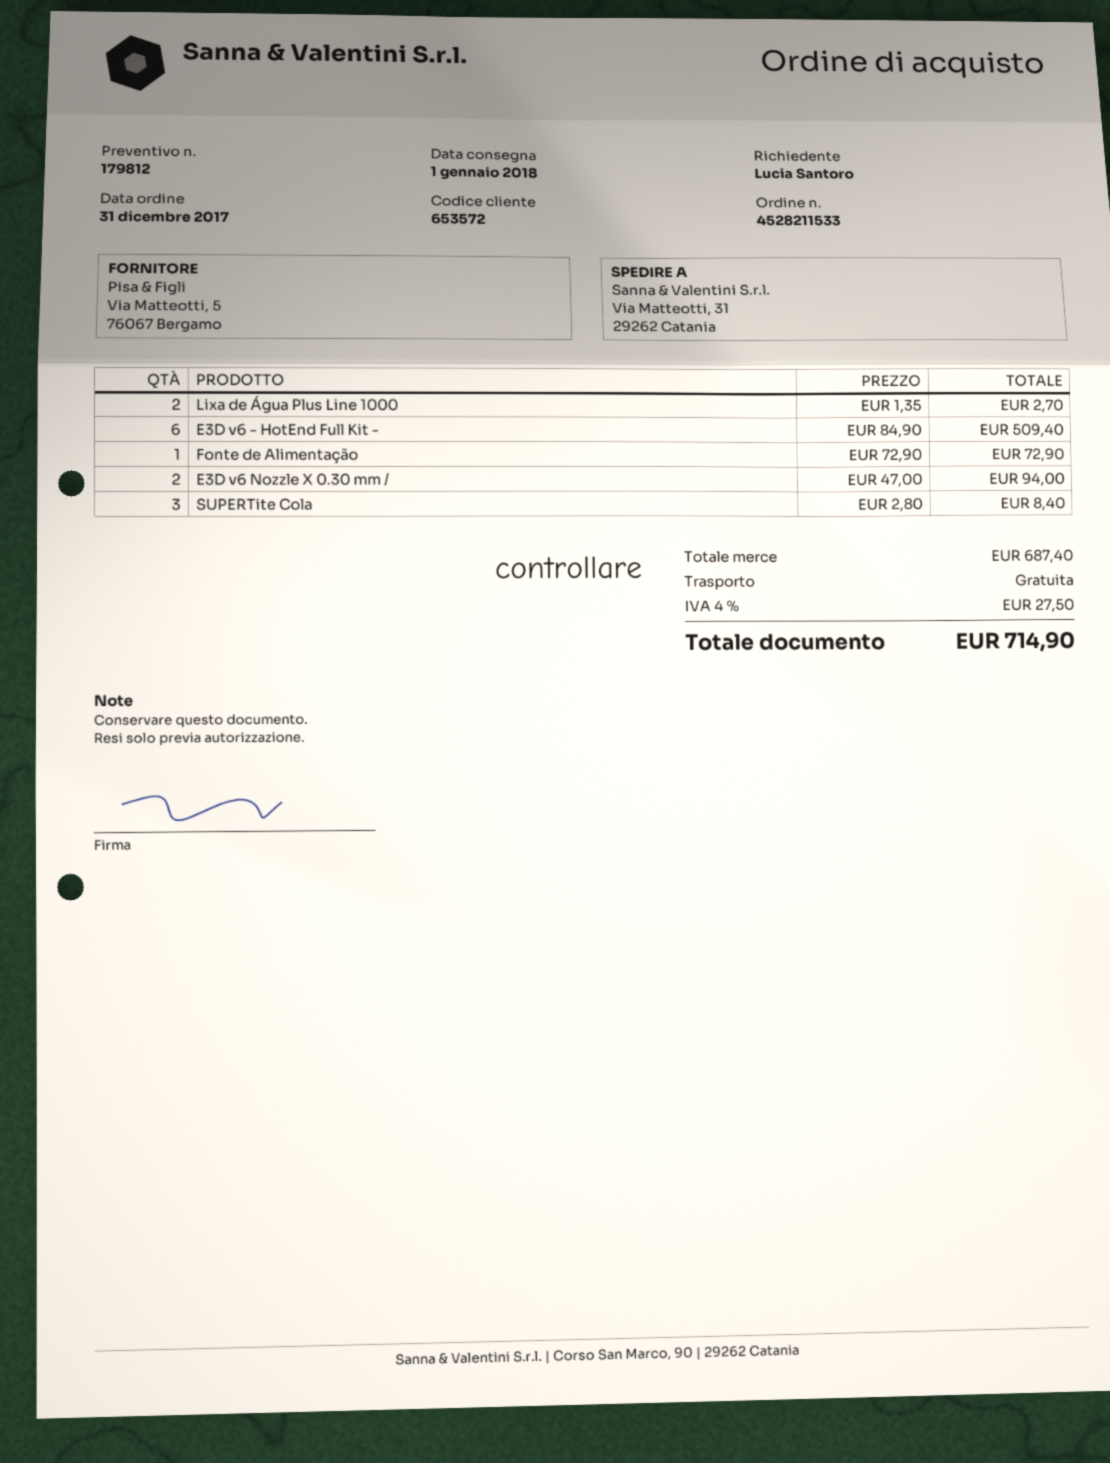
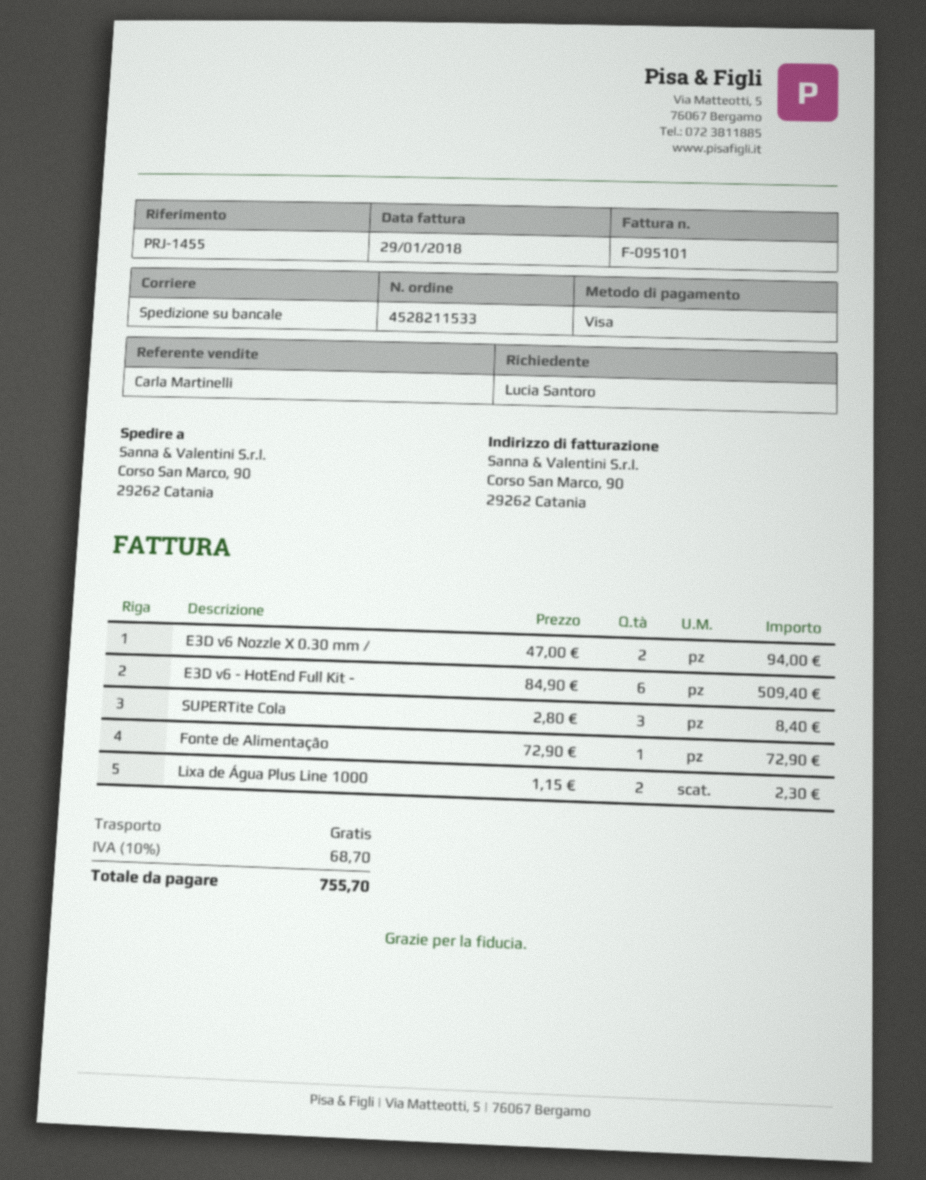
ship to: Via Matteotti, 31, 29262 Catania -> Corso San Marco, 90, 29262 Catania
Lixa de Água Plus Line 1000: 2 x 1.35 = 2.70 -> 2 x 1.15 = 2.30
tax: 4% = 27.50 -> 10% = 68.70
total: 714.90 -> 755.70

